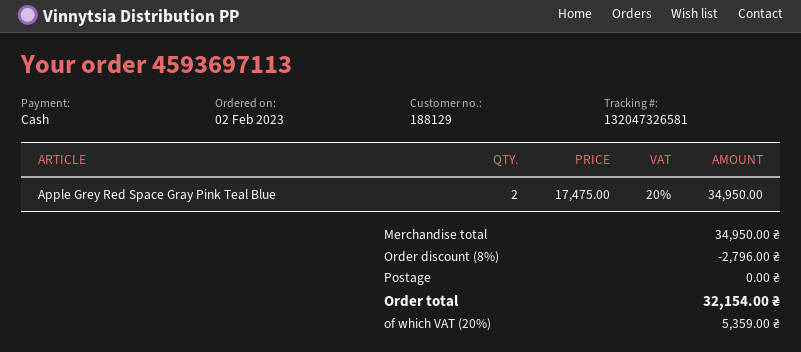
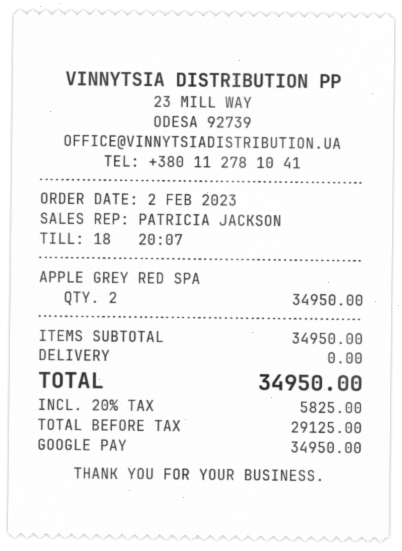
payment method: cash -> Google Pay
discount: 8% = 2796.00 -> none
tax: 20% = 5359.00 -> 20% = 5825.00
total: 32154.00 -> 34950.00

